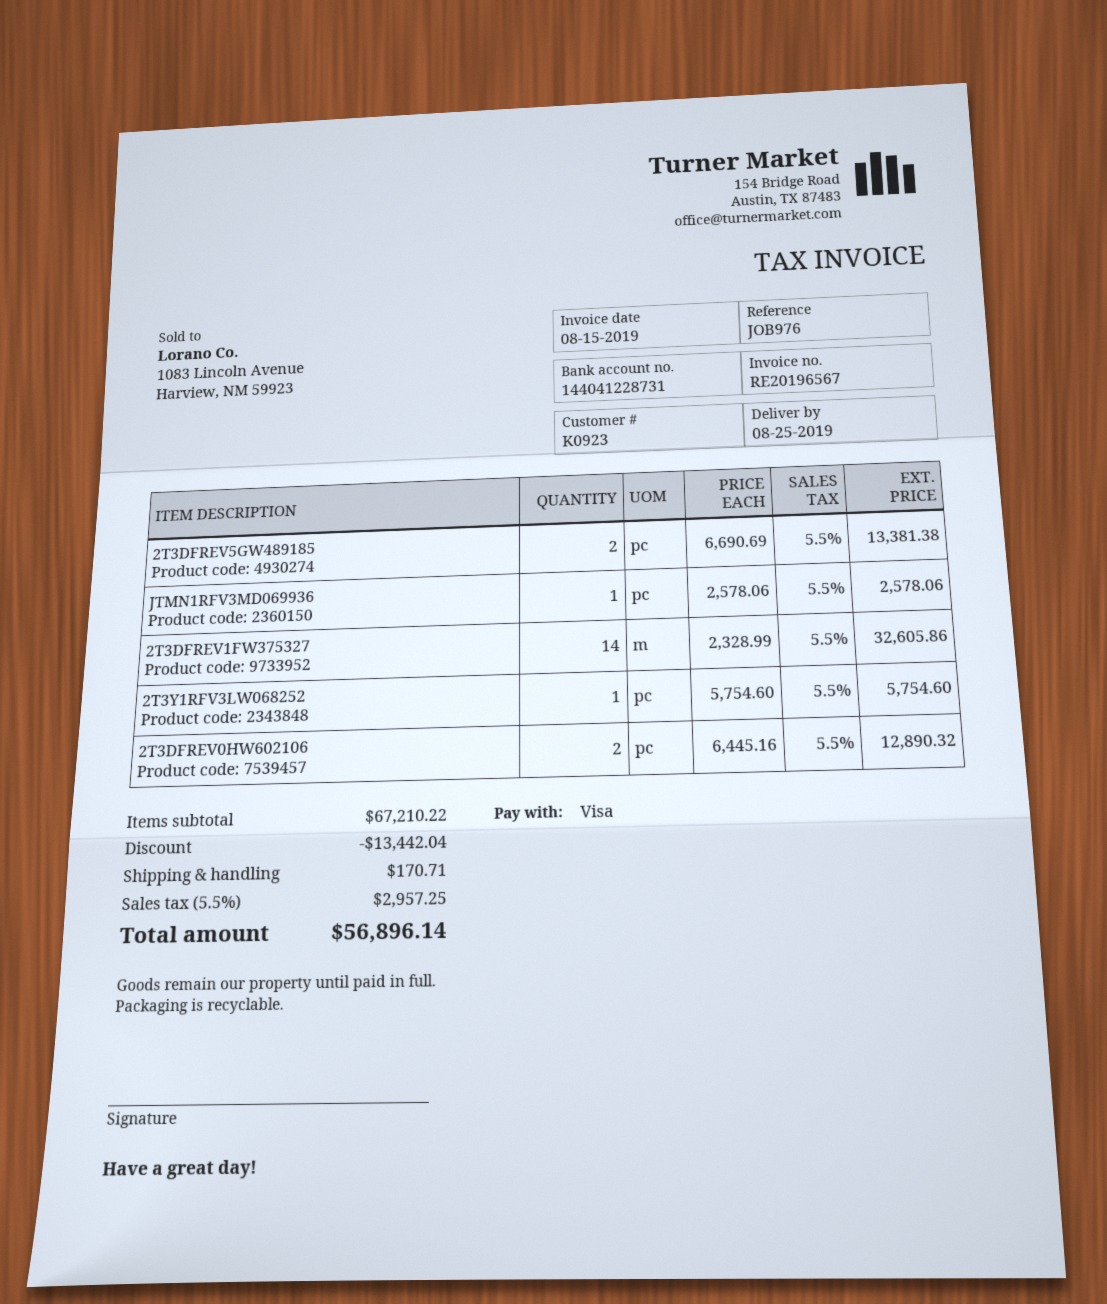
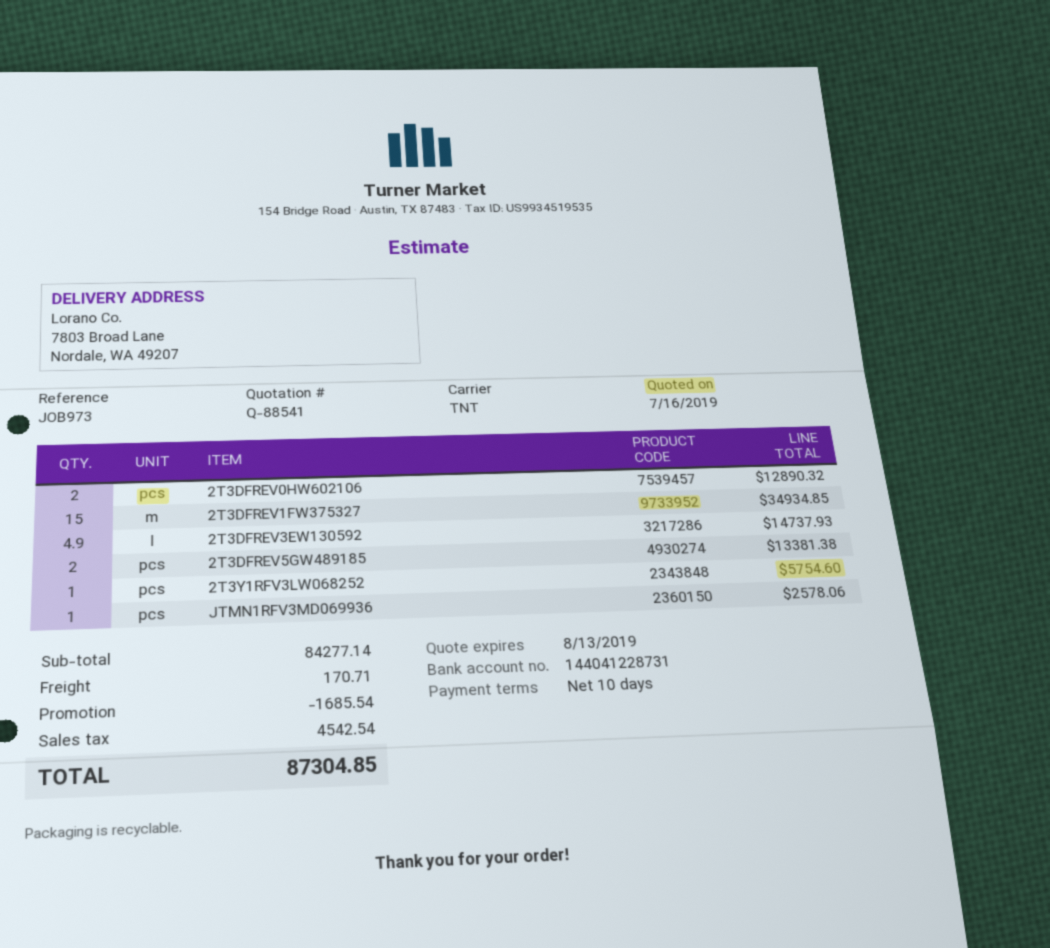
reference: JOB976 -> JOB973
2T3DFREV1FW375327: 14 for 32605.86 -> 15 for 34934.85
2T3DFREV3EW130592: none -> 4.9 for 14737.93
subtotal: 67210.22 -> 84277.14
discount: 13442.04 -> 1685.54
tax: 2957.25 -> 4542.54
total: 56896.14 -> 87304.85

